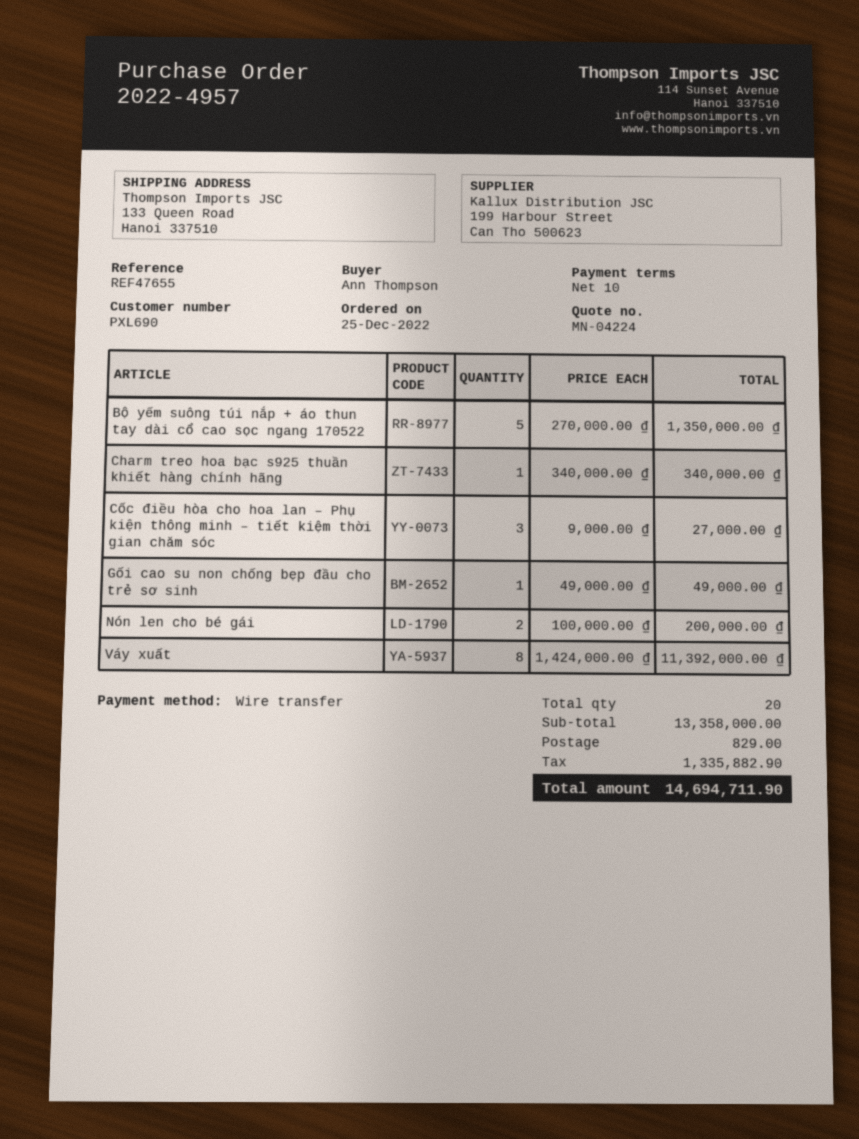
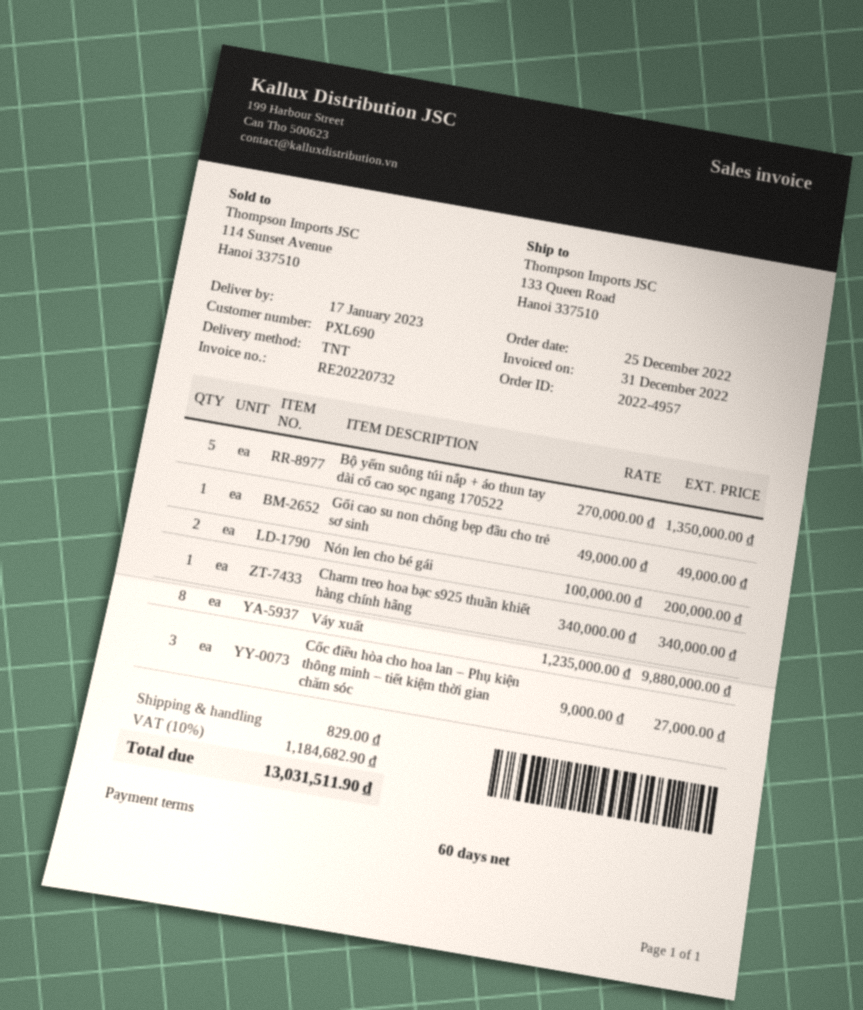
payment terms: 10 days -> 60 days
Váy xuất: 8 x 1424000.00 = 11392000.00 -> 8 x 1235000.00 = 9880000.00
tax: 1335882.90 -> 1184682.90
total: 14694711.90 -> 13031511.90

